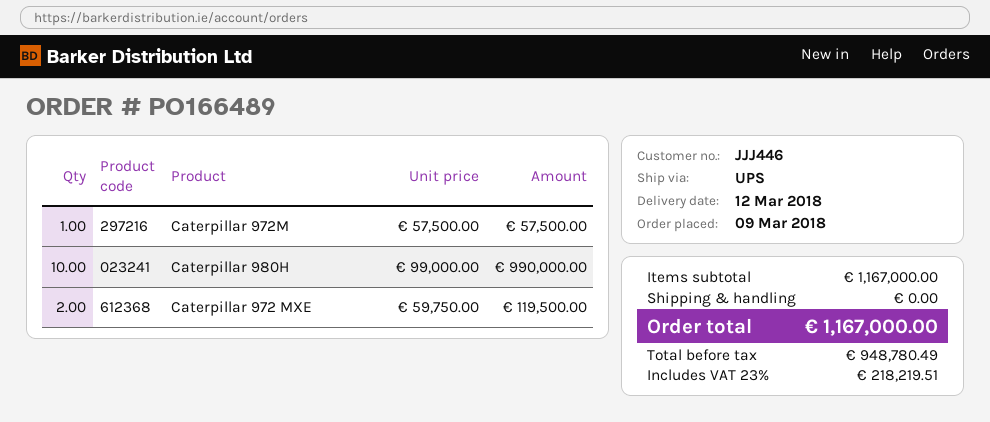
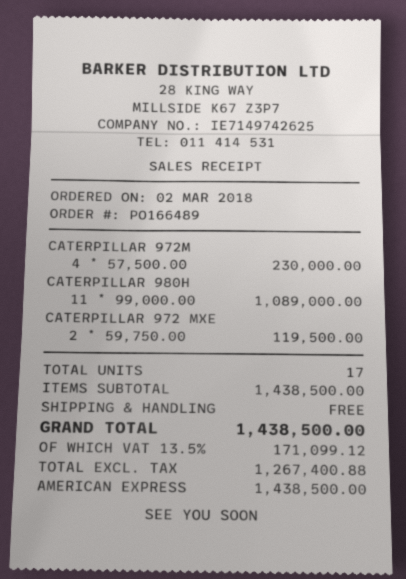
order date: 2018-03-09 -> 2018-03-02
Caterpillar 972M: 1 x 57500.00 = 57500.00 -> 4 x 57500.00 = 230000.00
Caterpillar 980H: 10 x 99000.00 = 990000.00 -> 11 x 99000.00 = 1089000.00
subtotal: 1167000.00 -> 1438500.00
net: 948780.49 -> 1267400.88
tax: 23% = 218219.51 -> 13.5% = 171099.12
total: 1167000.00 -> 1438500.00

